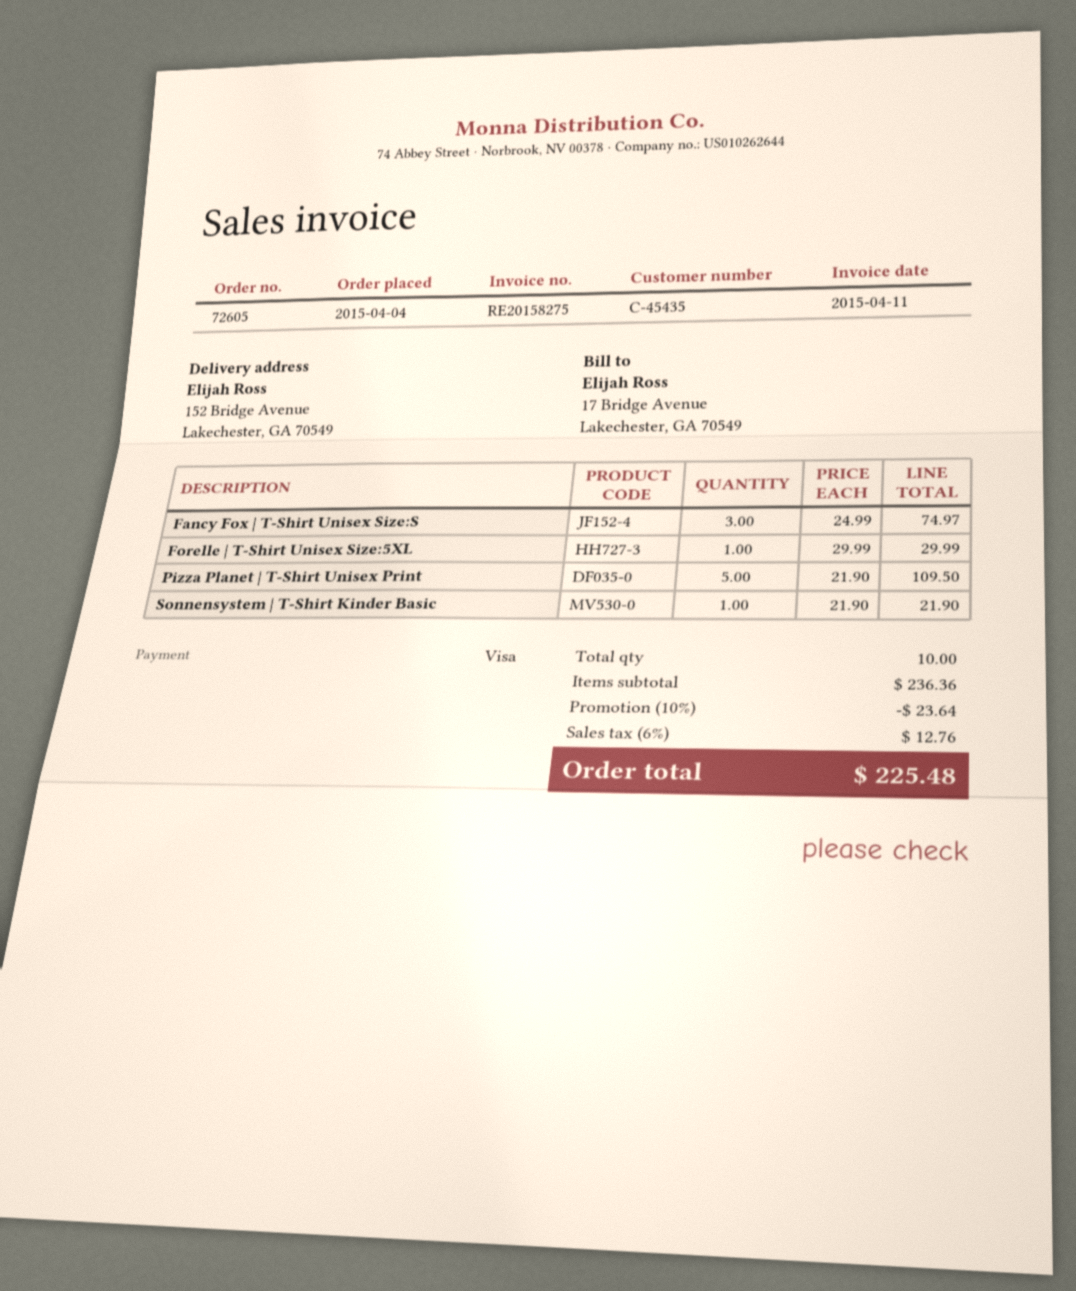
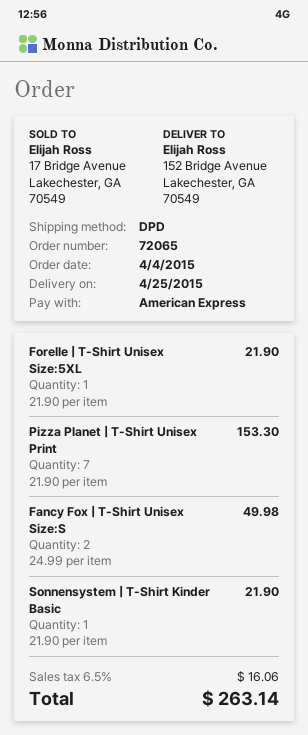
order number: 72605 -> 72065
payment method: Visa -> American Express
Fancy Fox | T-Shirt Unisex Size:S: 3 x 24.99 = 74.97 -> 2 x 24.99 = 49.98
Forelle | T-Shirt Unisex Size:5XL: 1 x 29.99 = 29.99 -> 1 x 21.90 = 21.90
Pizza Planet | T-Shirt Unisex Print: 5 x 21.90 = 109.50 -> 7 x 21.90 = 153.30
discount: 10% = 23.64 -> none
tax: 6% = 12.76 -> 6.5% = 16.06
total: 225.48 -> 263.14

